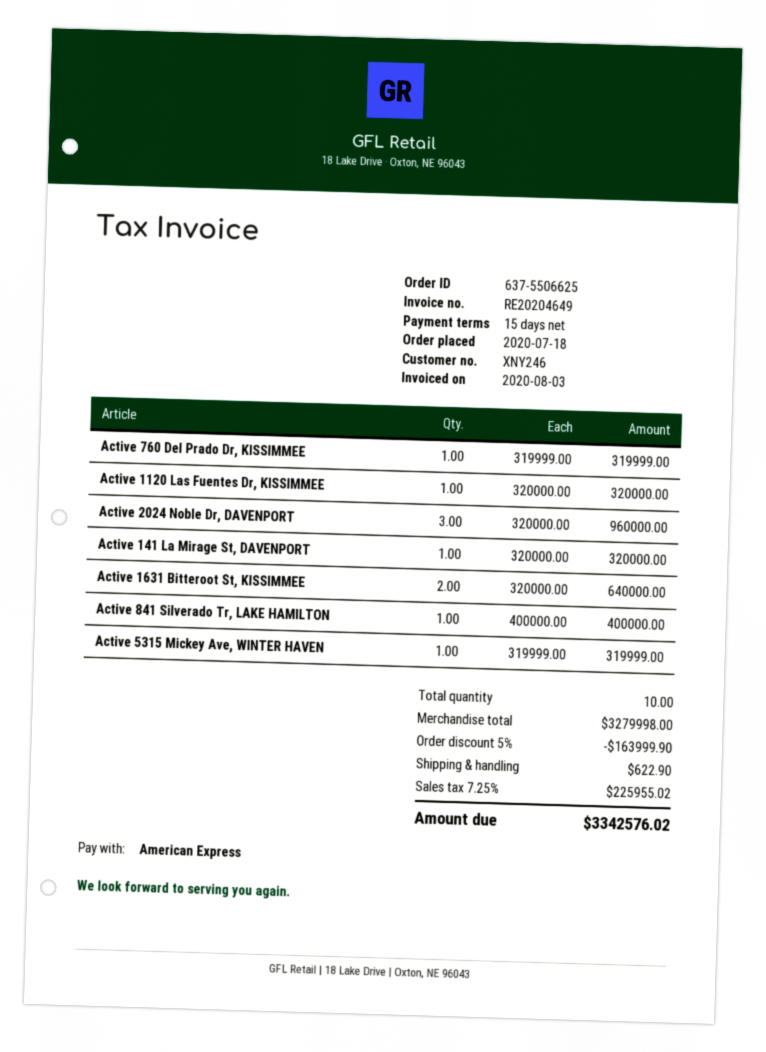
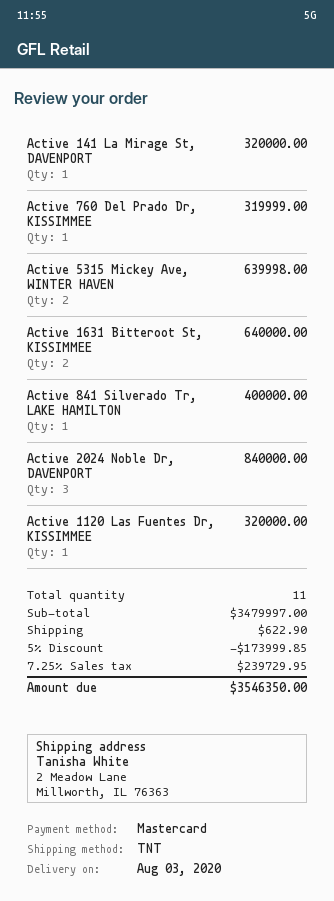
payment method: American Express -> Mastercard
Active 2024 Noble Dr, DAVENPORT: 3 for 960000.00 -> 3 for 840000.00
Active 5315 Mickey Ave, WINTER HAVEN: 1 for 319999.00 -> 2 for 639998.00
total quantity: 10 -> 11
subtotal: 3279998.00 -> 3479997.00
discount: 5% = 163999.90 -> 5% = 173999.85
tax: 7.25% = 225955.02 -> 7.25% = 239729.95
total: 3342576.02 -> 3546350.00

